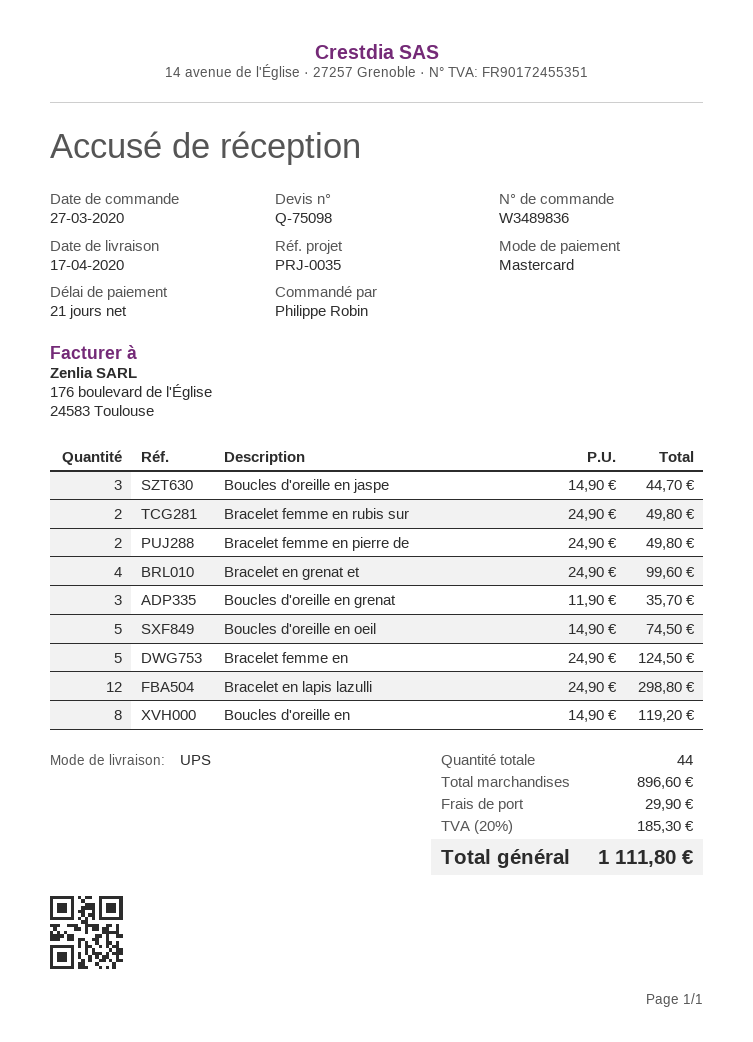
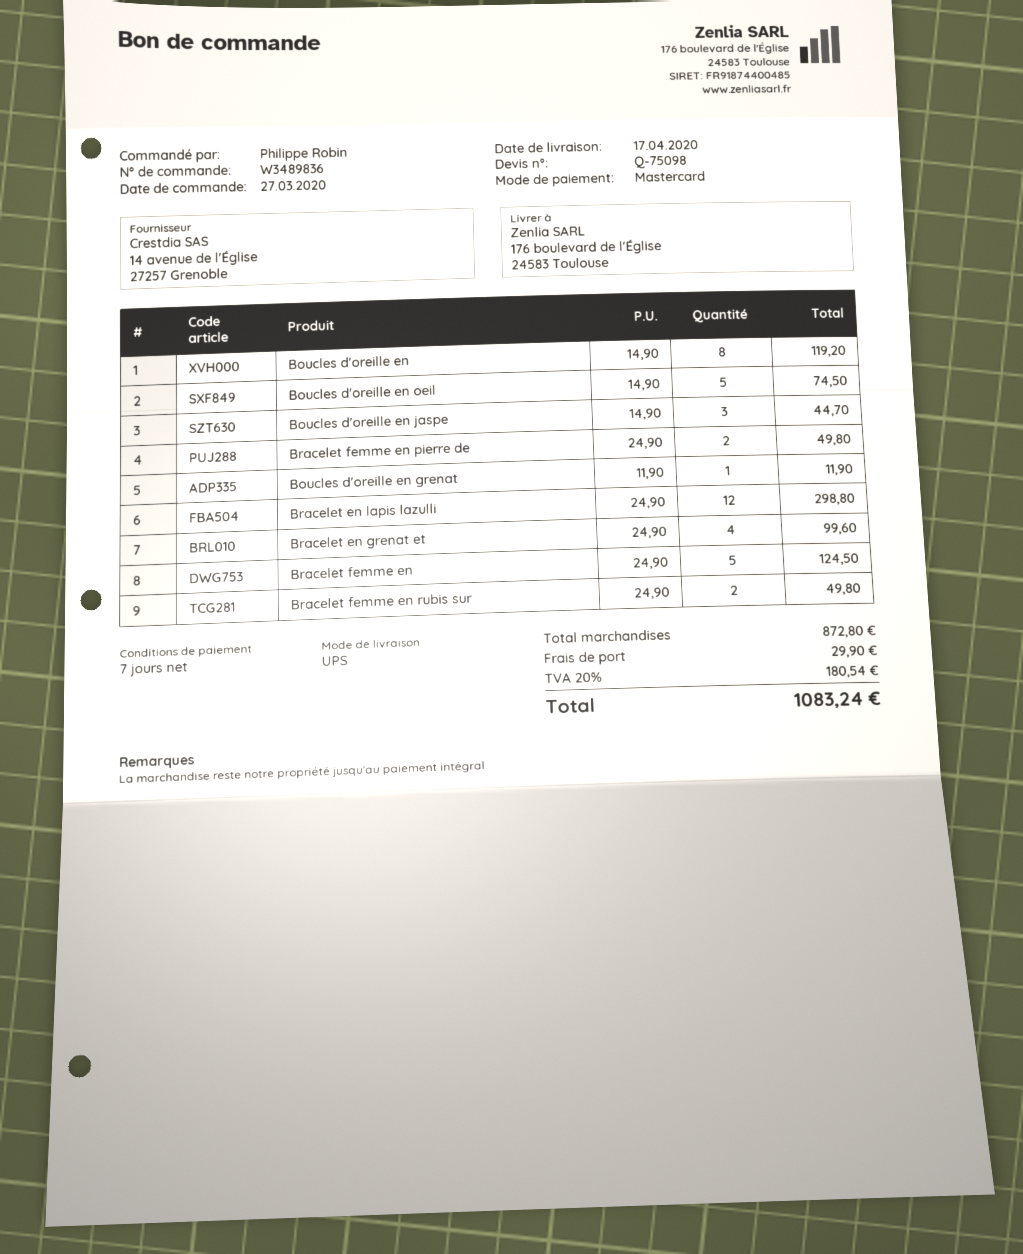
payment terms: 21 days -> 7 days
Boucles d'oreille en grenat: 3 x 11.90 = 35.70 -> 1 x 11.90 = 11.90
subtotal: 896.60 -> 872.80
tax: 20% = 185.30 -> 20% = 180.54
total: 1111.80 -> 1083.24

